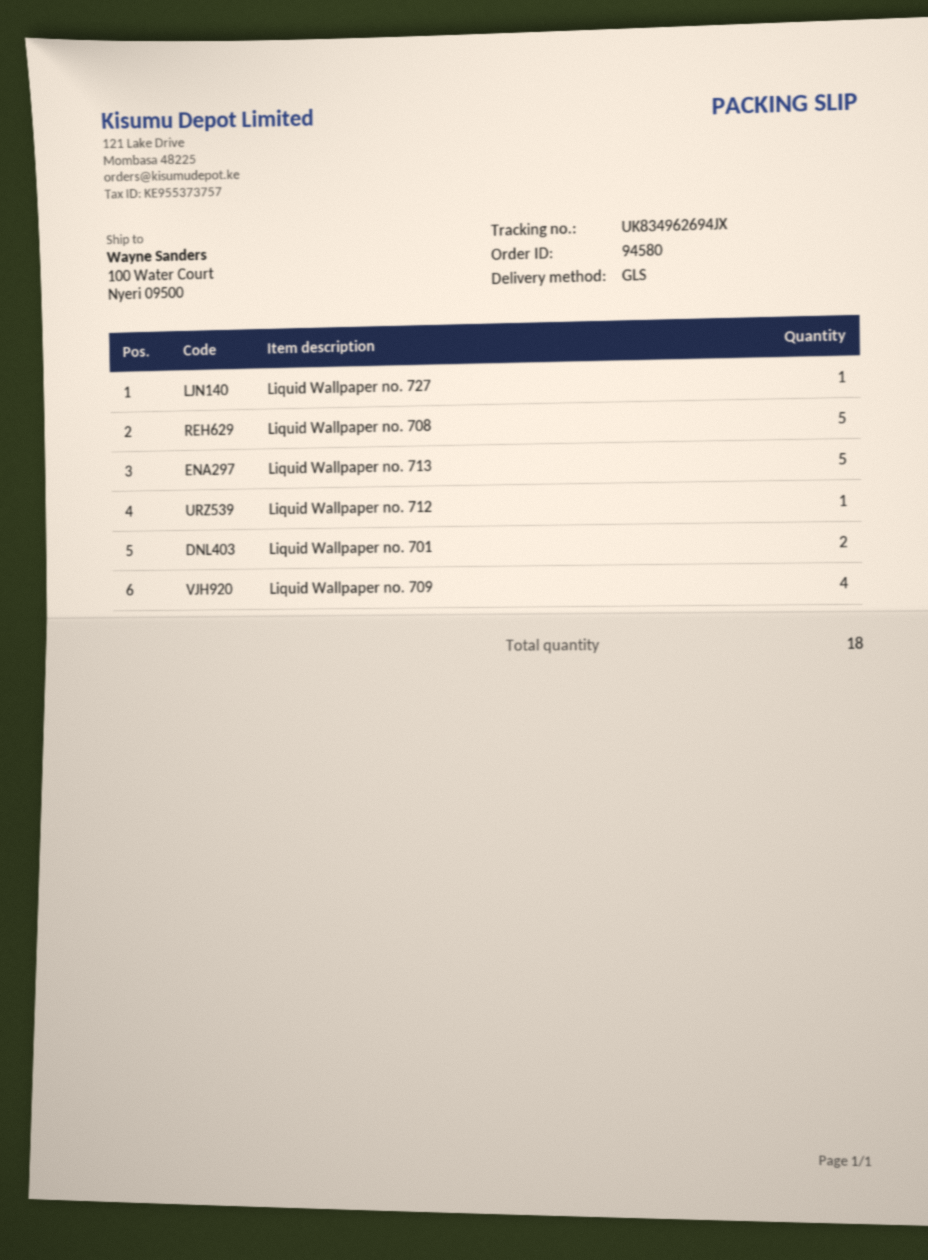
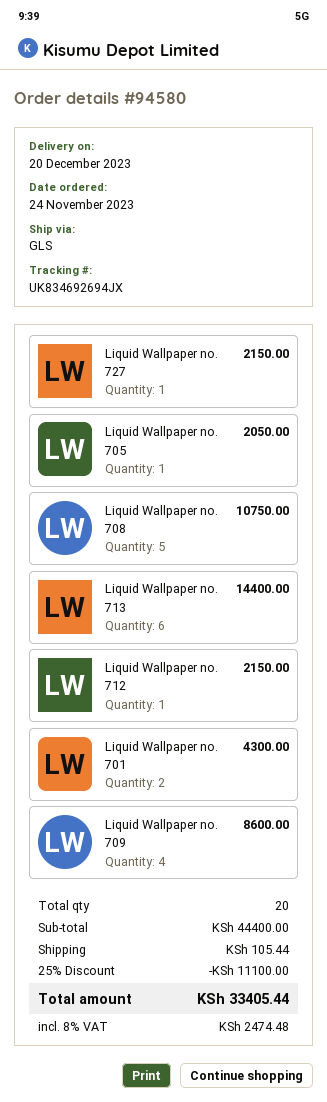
tracking number: UK834962694JX -> UK834692694JX
Liquid Wallpaper no. 713: 5 -> 6
Liquid Wallpaper no. 705: none -> 1
total quantity: 18 -> 20

